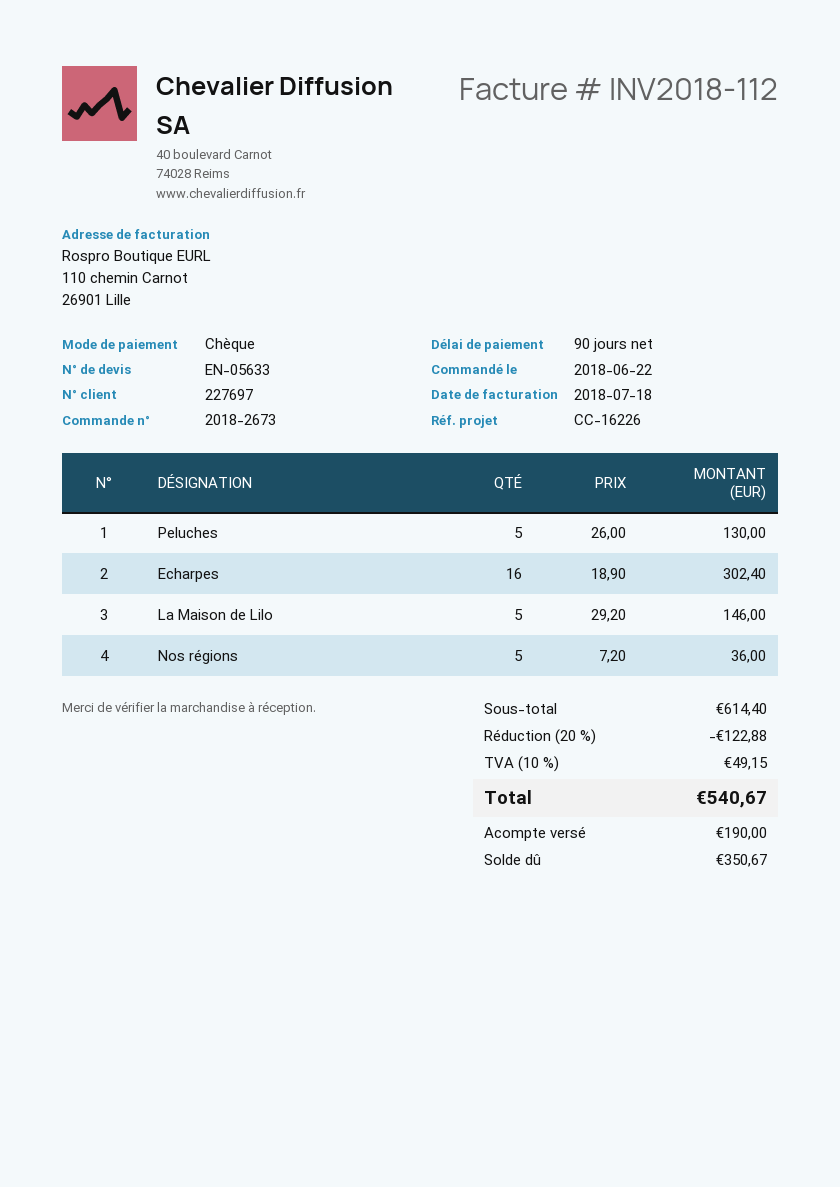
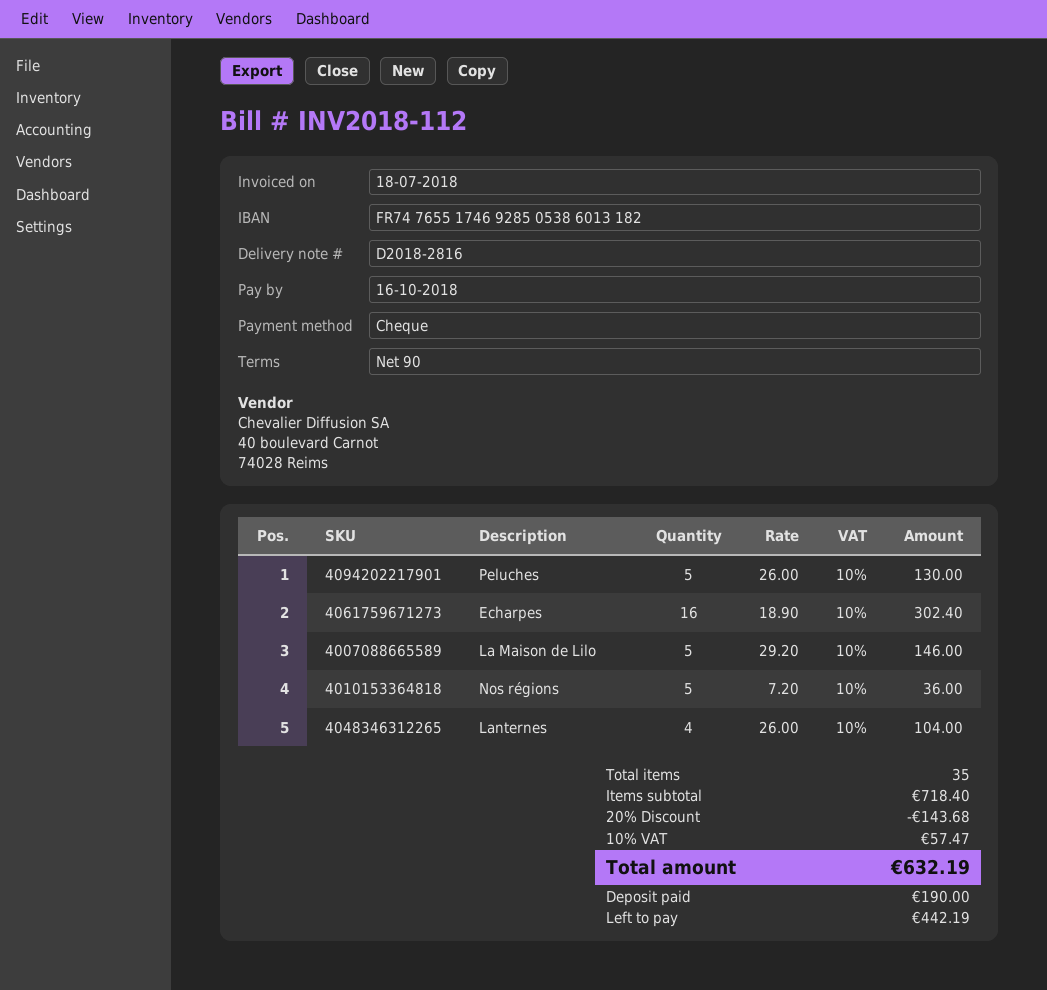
Lanternes: none -> 4 x 26.00 = 104.00
subtotal: 614.40 -> 718.40
discount: 20% = 122.88 -> 20% = 143.68
tax: 10% = 49.15 -> 10% = 57.47
total: 540.67 -> 632.19
balance: 350.67 -> 442.19

